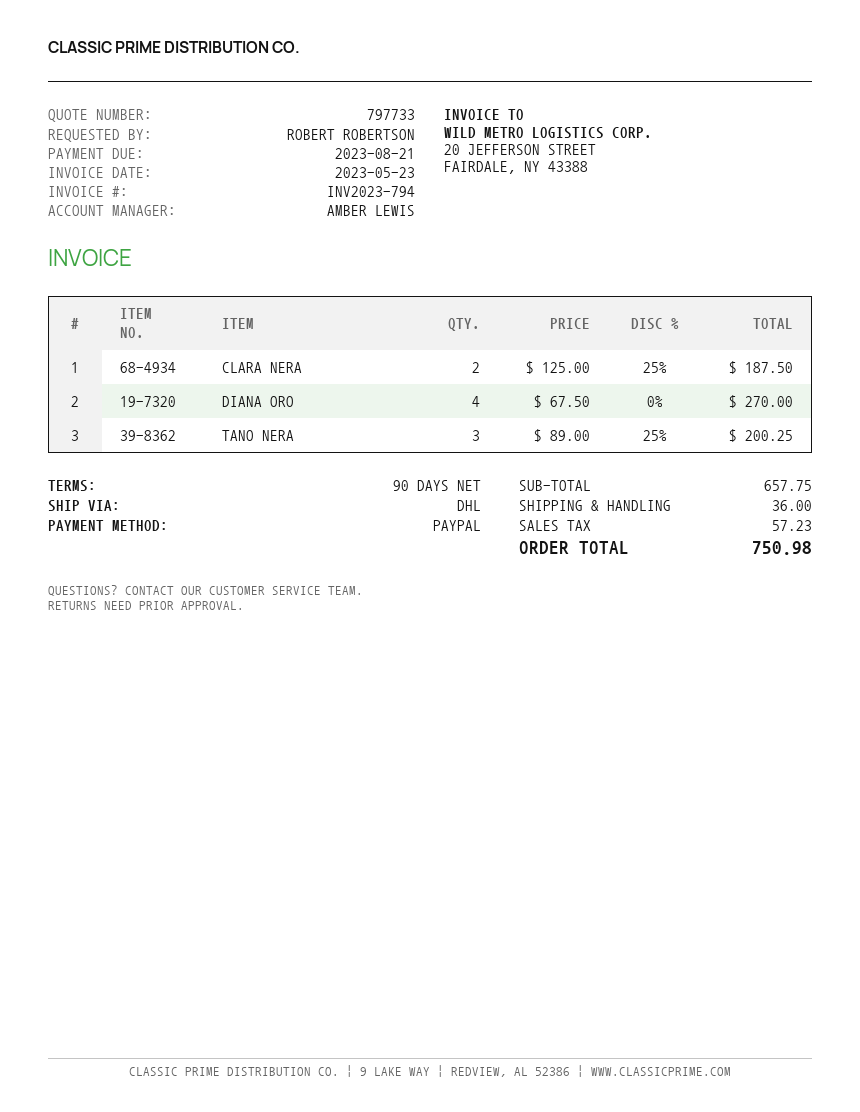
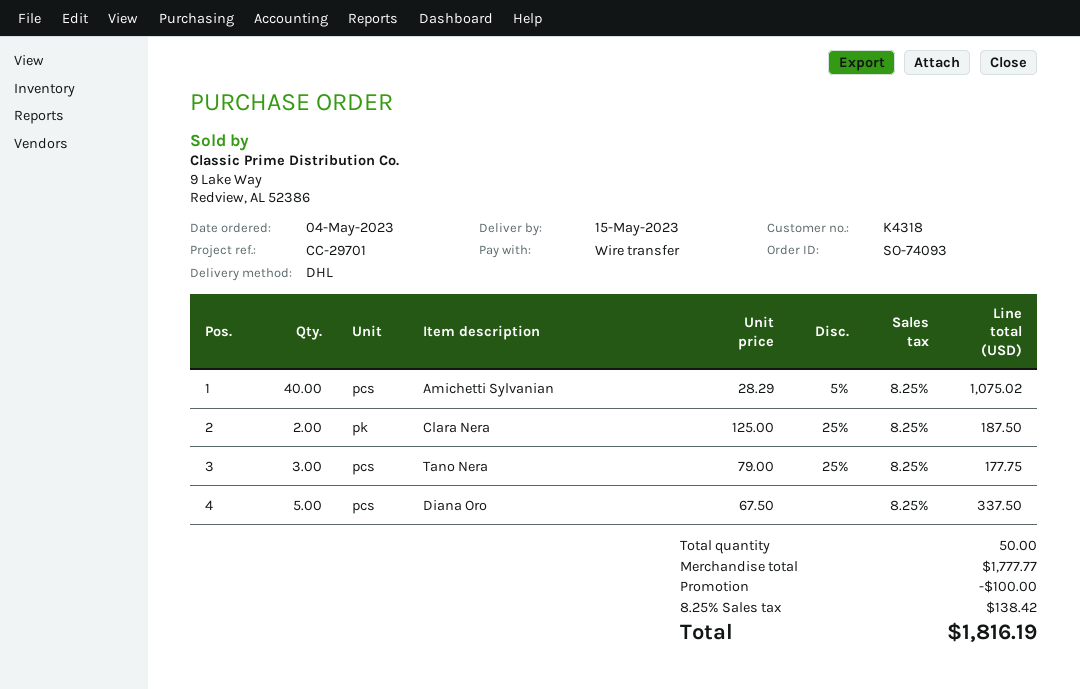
payment method: PayPal -> bank transfer
DIANA ORO: 4 x 67.50 = 270.00 -> 5 x 67.50 = 337.50
TANO NERA: 3 x 89.00 - 25% = 200.25 -> 3 x 79.00 - 25% = 177.75
Amichetti Sylvanian: none -> 40 x 28.29 - 5% = 1075.02
subtotal: 657.75 -> 1777.77
discount: none -> 100.00
shipping: 36.00 -> none
tax: 57.23 -> 138.42
total: 750.98 -> 1816.19

